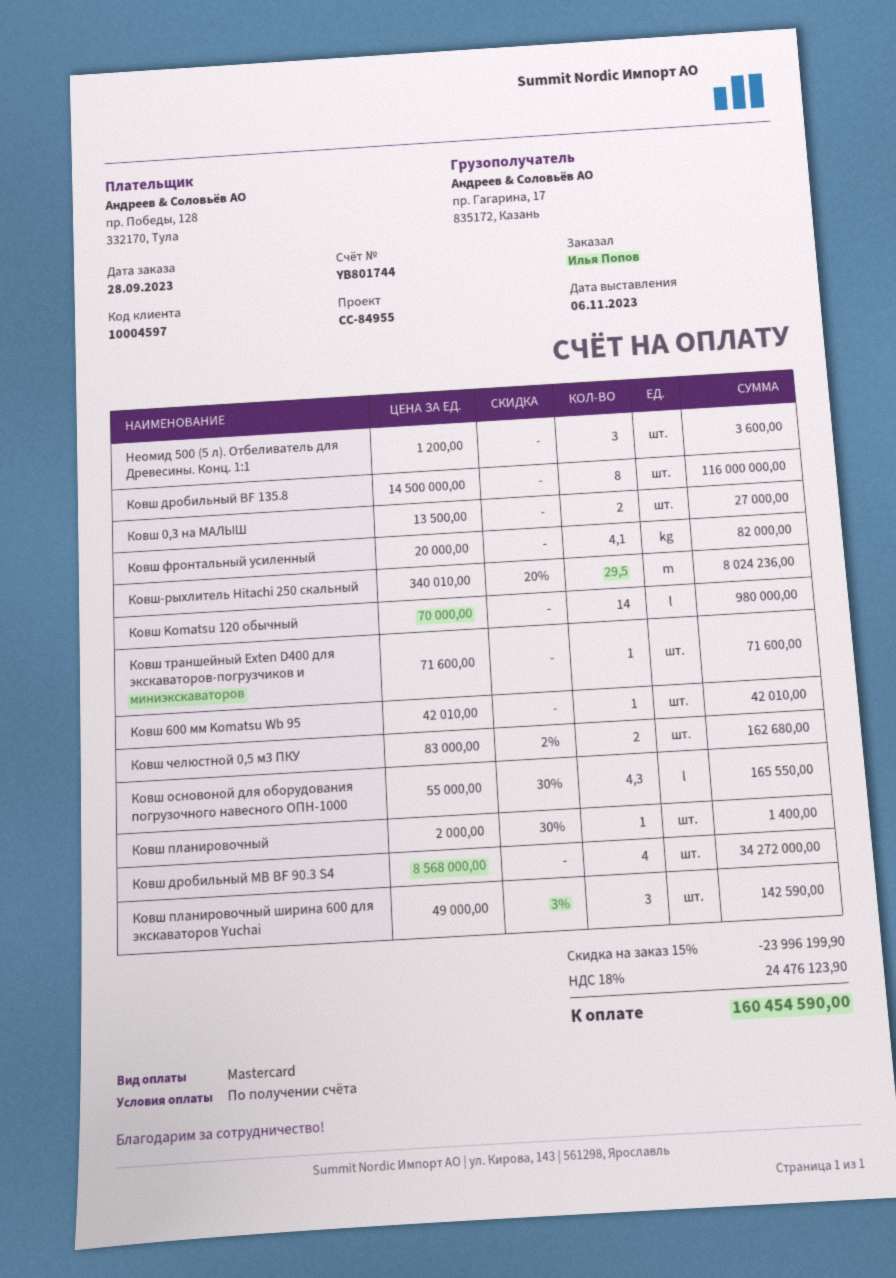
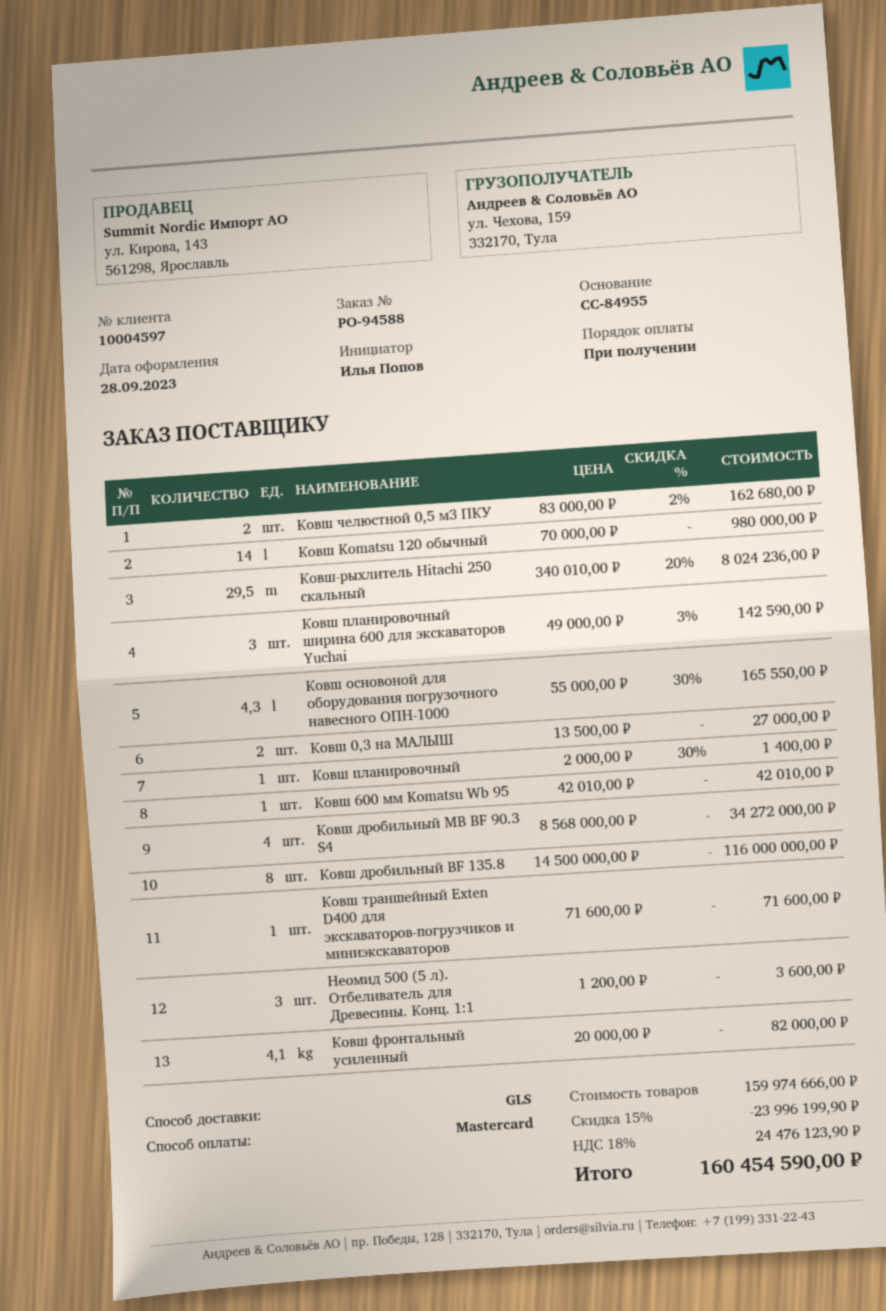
ship to: пр. Гагарина, 17, 835172, Казань -> ул. Чехова, 159, 332170, Тула

